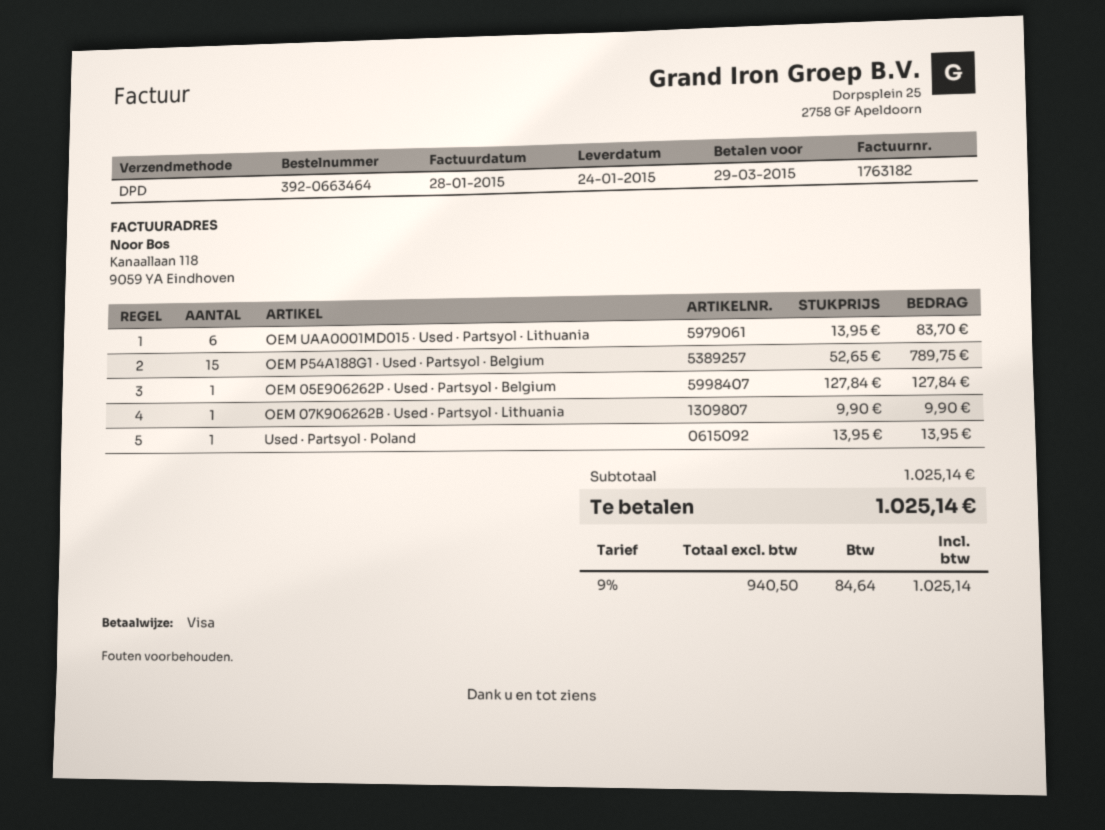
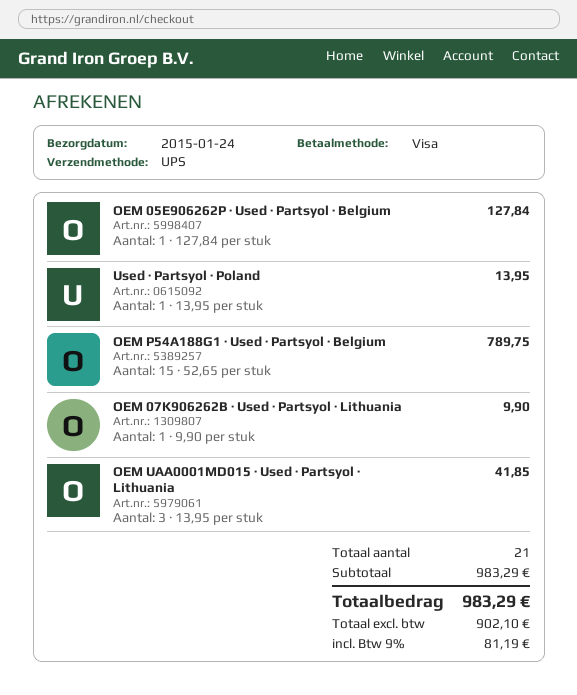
shipping method: DPD -> UPS
OEM UAA0001MD015 · Used · Partsyol · Lithuania: 6 x 13.95 = 83.70 -> 3 x 13.95 = 41.85
subtotal: 1025.14 -> 983.29
net: 940.50 -> 902.10
tax: 9% = 84.64 -> 9% = 81.19
total: 1025.14 -> 983.29

